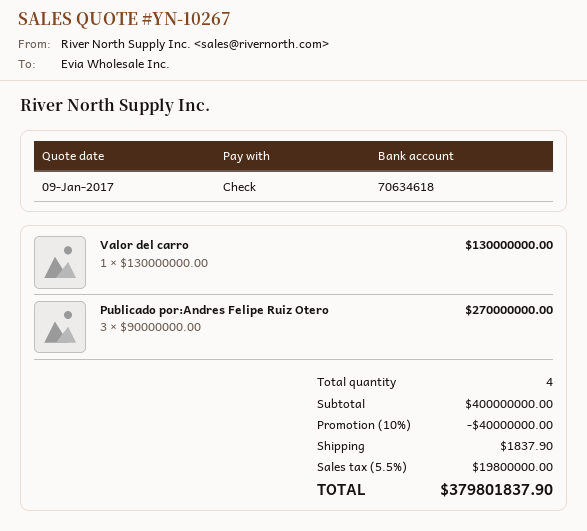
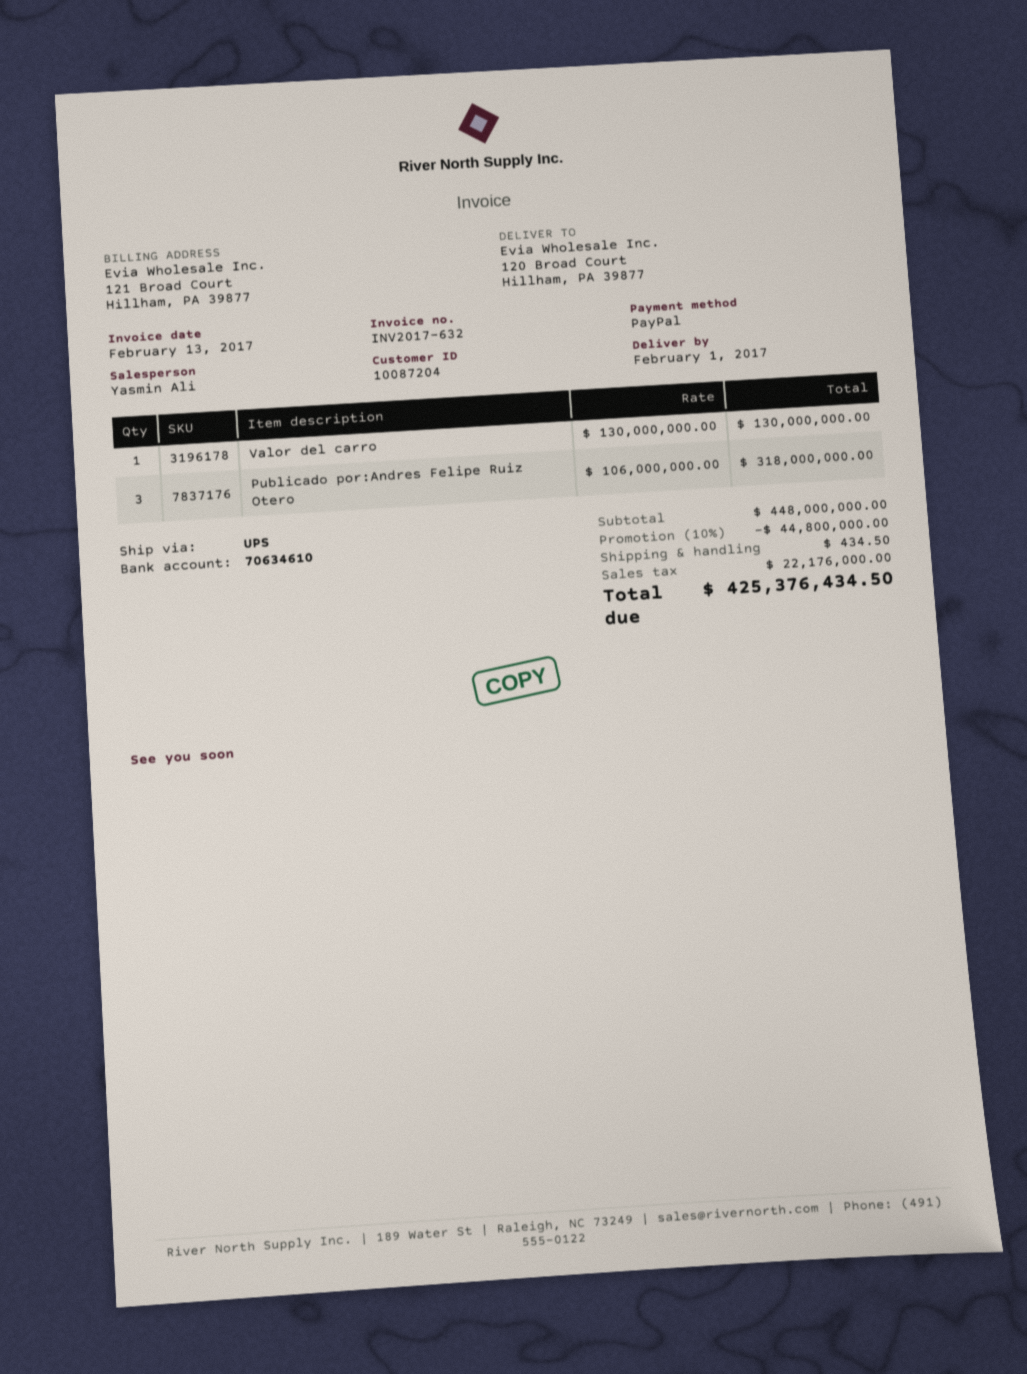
payment method: cheque -> PayPal
bank account: 70634618 -> 70634610
Publicado por:Andres Felipe Ruiz Otero: 3 x 90000000.00 = 270000000.00 -> 3 x 106000000.00 = 318000000.00
subtotal: 400000000.00 -> 448000000.00
discount: 10% = 40000000.00 -> 10% = 44800000.00
shipping: 1837.90 -> 434.50
tax: 19800000.00 -> 22176000.00
total: 379801837.90 -> 425376434.50

